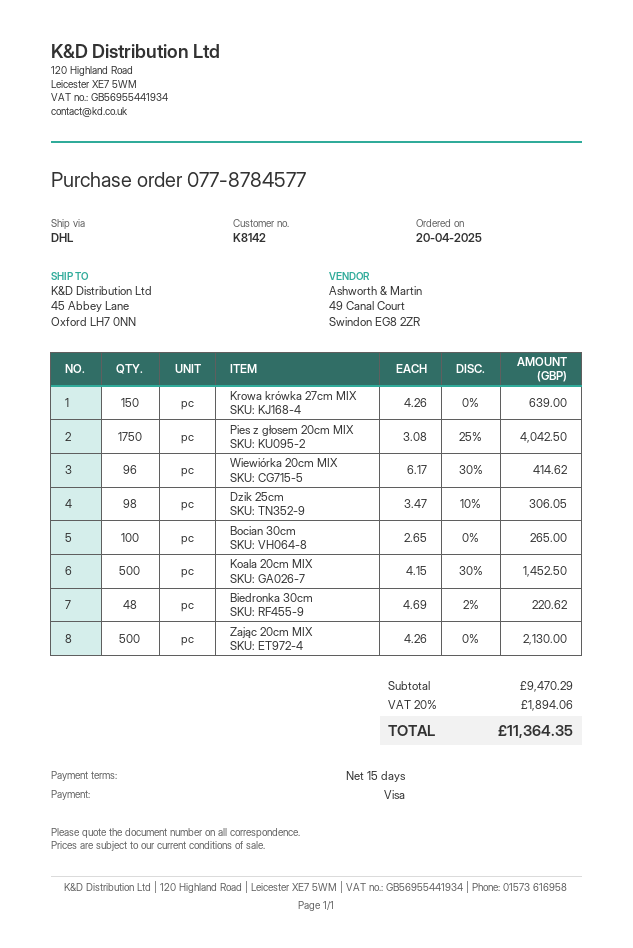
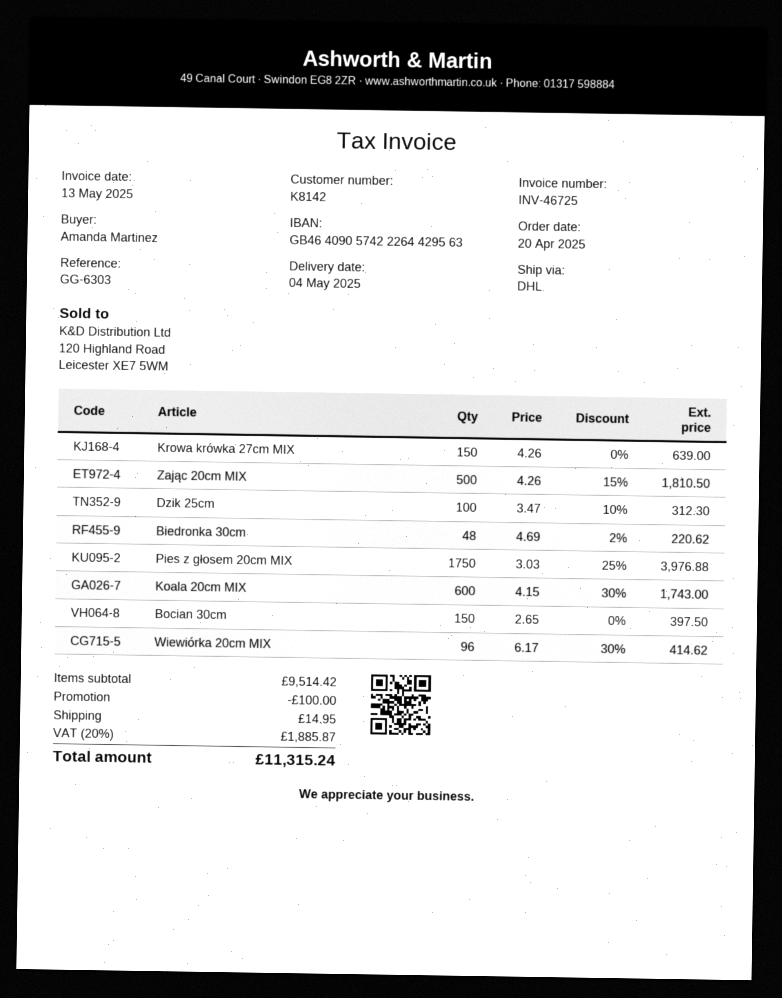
Pies z głosem 20cm MIX: 1750 x 3.08 - 25% = 4042.50 -> 1750 x 3.03 - 25% = 3976.88
Dzik 25cm: 98 x 3.47 - 10% = 306.05 -> 100 x 3.47 - 10% = 312.30
Bocian 30cm: 100 x 2.65 = 265.00 -> 150 x 2.65 = 397.50
Koala 20cm MIX: 500 x 4.15 - 30% = 1452.50 -> 600 x 4.15 - 30% = 1743.00
Zając 20cm MIX: 500 x 4.26 = 2130.00 -> 500 x 4.26 - 15% = 1810.50
subtotal: 9470.29 -> 9514.42
discount: none -> 100.00
shipping: none -> 14.95
tax: 20% = 1894.06 -> 20% = 1885.87
total: 11364.35 -> 11315.24

